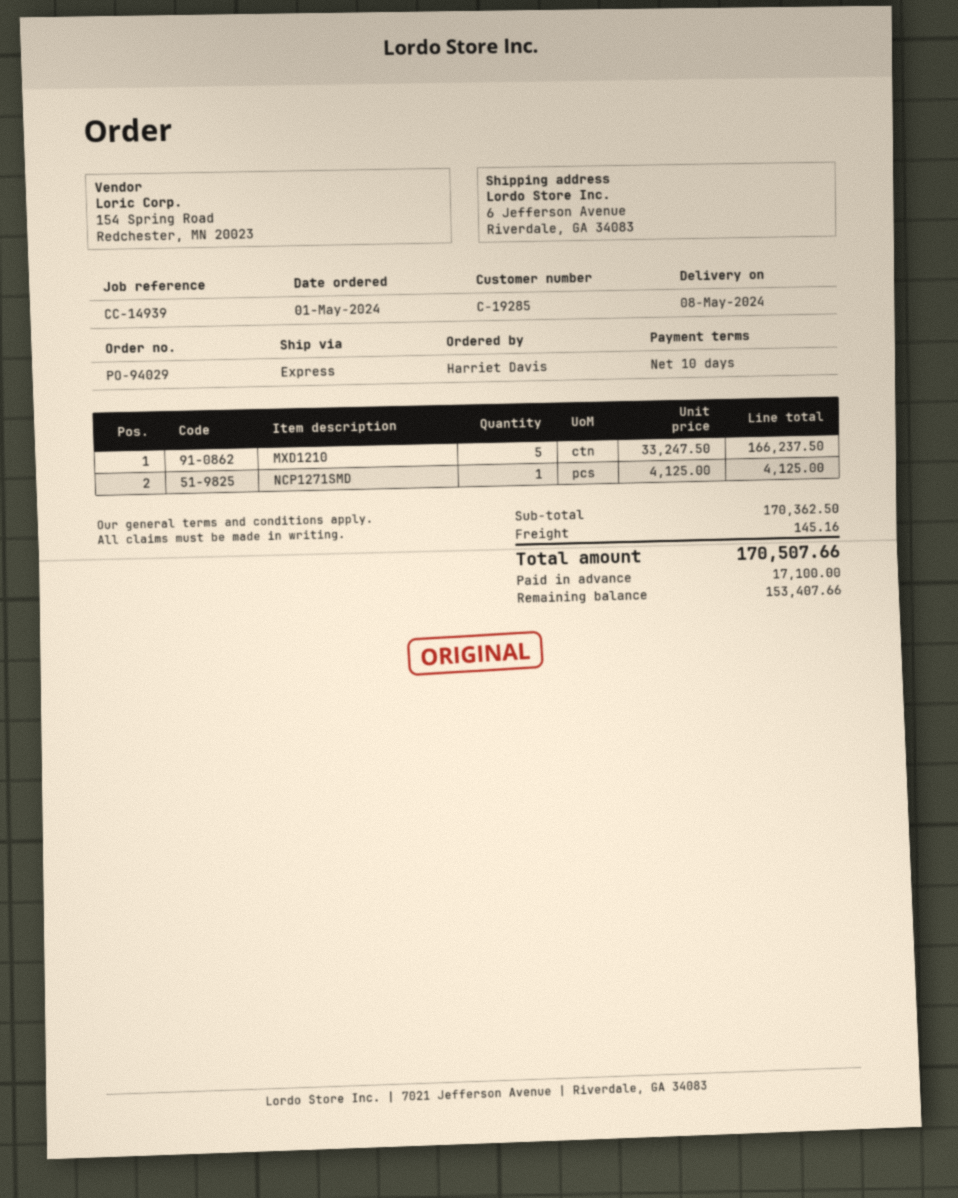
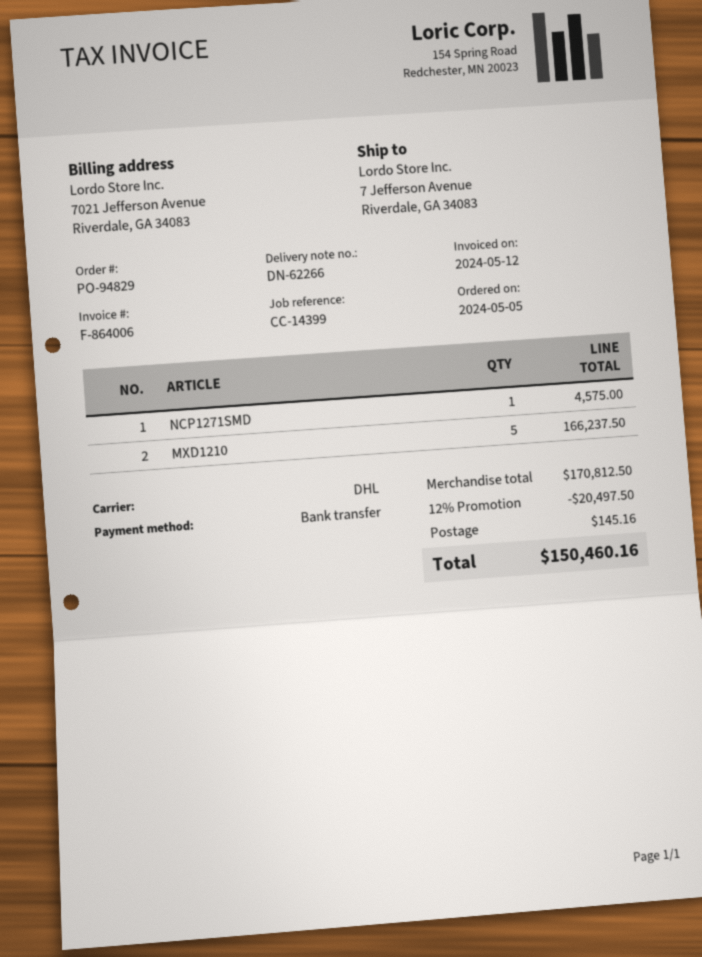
order number: PO-94029 -> PO-94829
order date: 2024-05-01 -> 2024-05-05
reference: CC-14939 -> CC-14399
shipping method: express -> DHL
ship to: 6 Jefferson Avenue, Riverdale, GA 34083 -> 7 Jefferson Avenue, Riverdale, GA 34083
NCP1271SMD: 1 for 4125.00 -> 1 for 4575.00
subtotal: 170362.50 -> 170812.50
discount: none -> 12% = 20497.50
total: 170507.66 -> 150460.16

